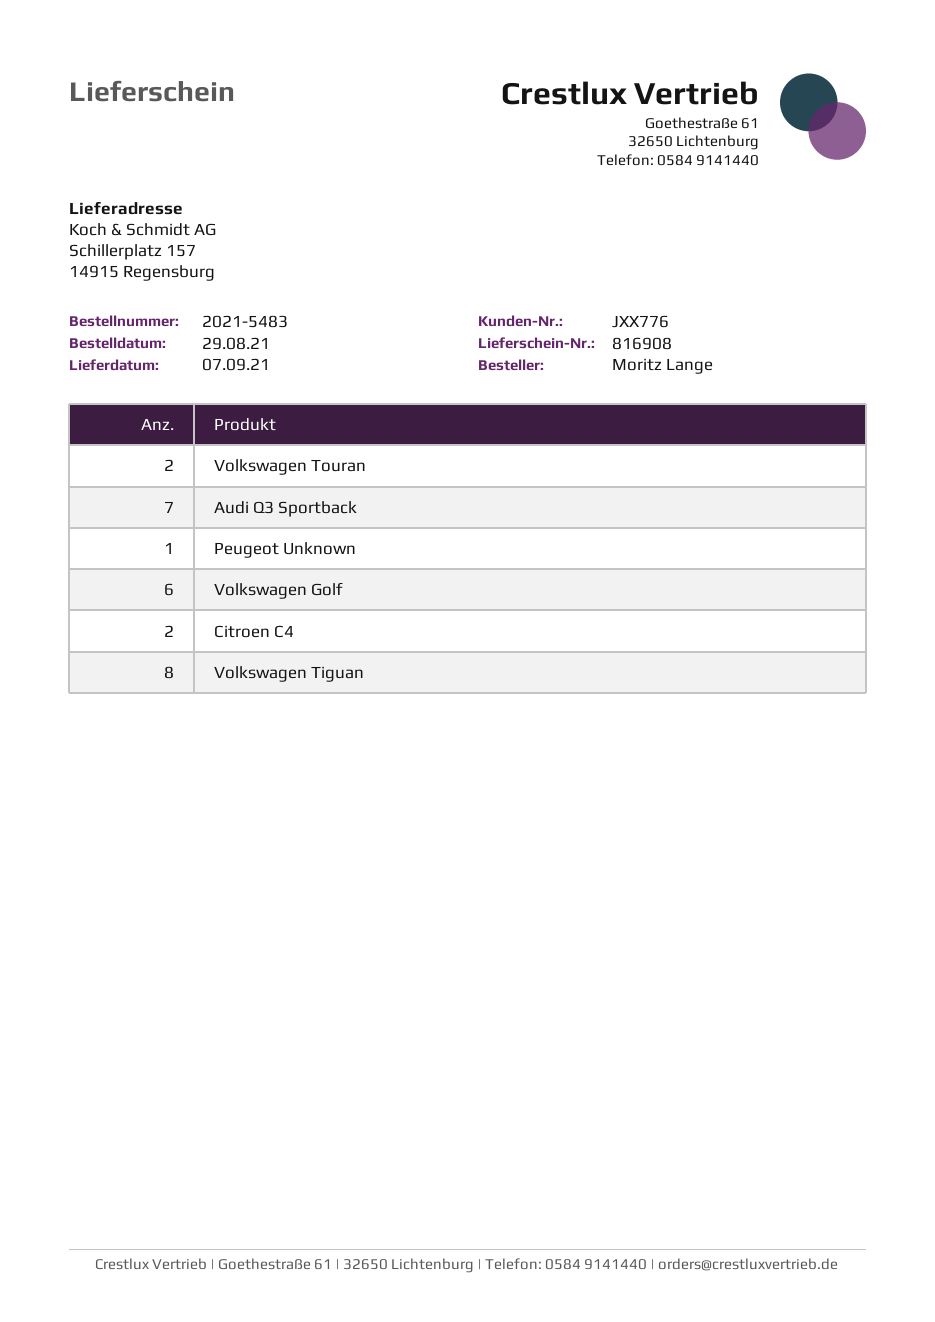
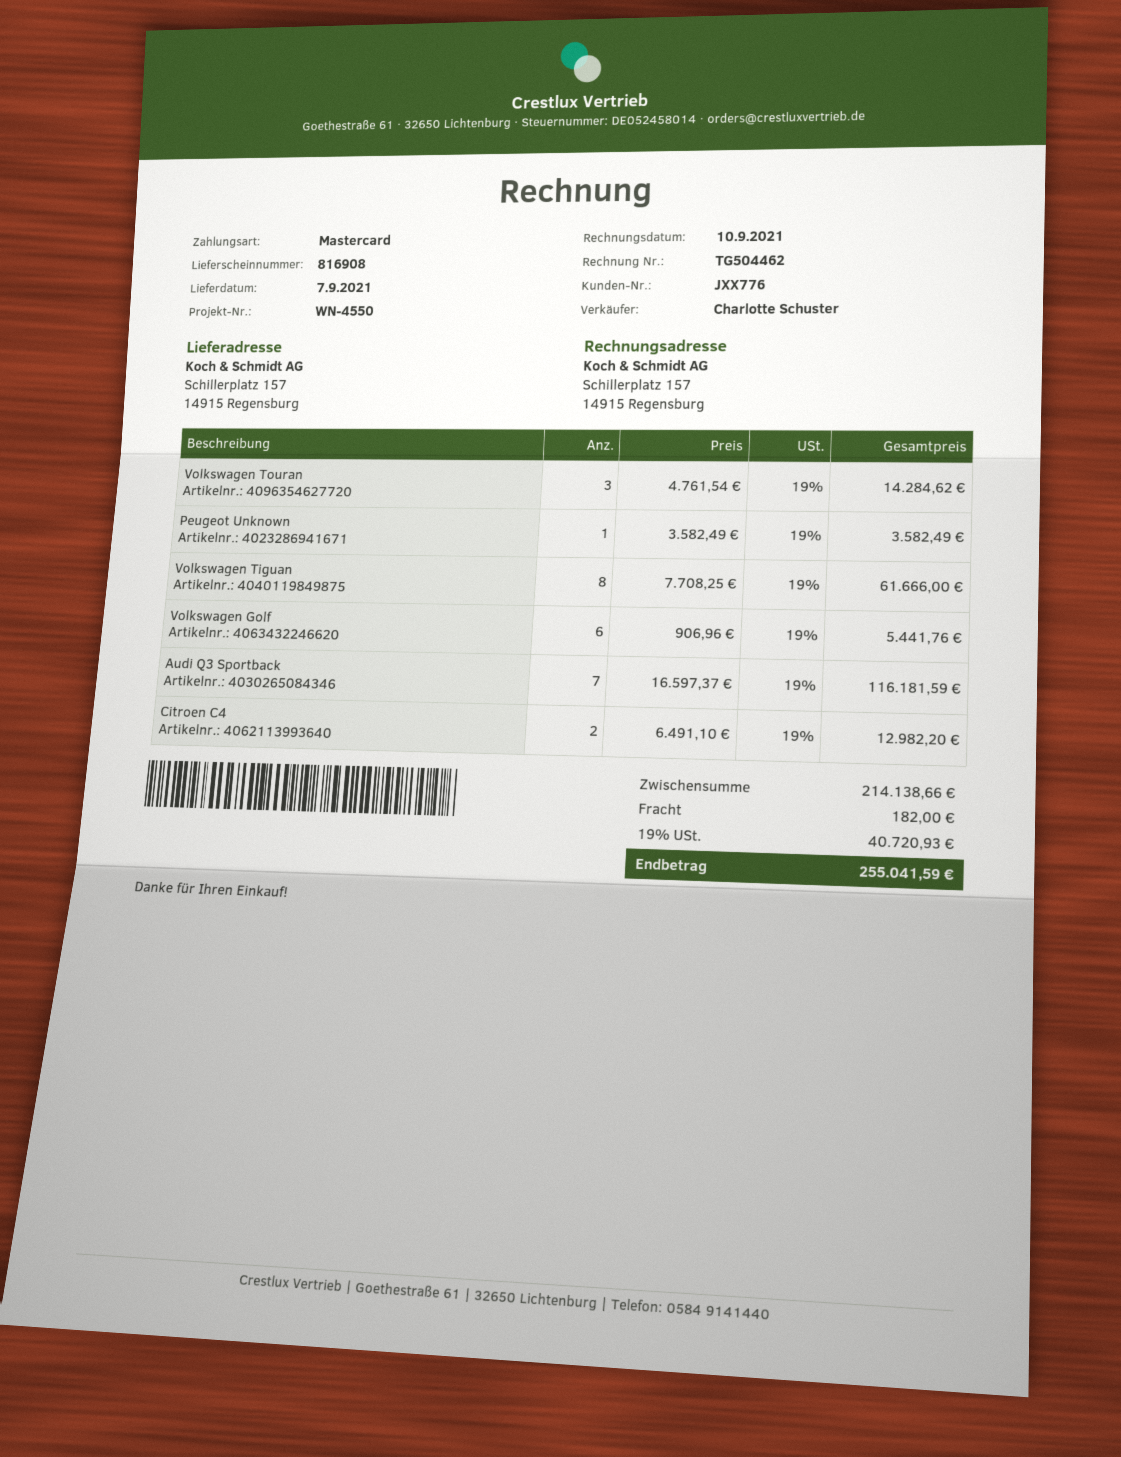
Volkswagen Touran: 2 -> 3

